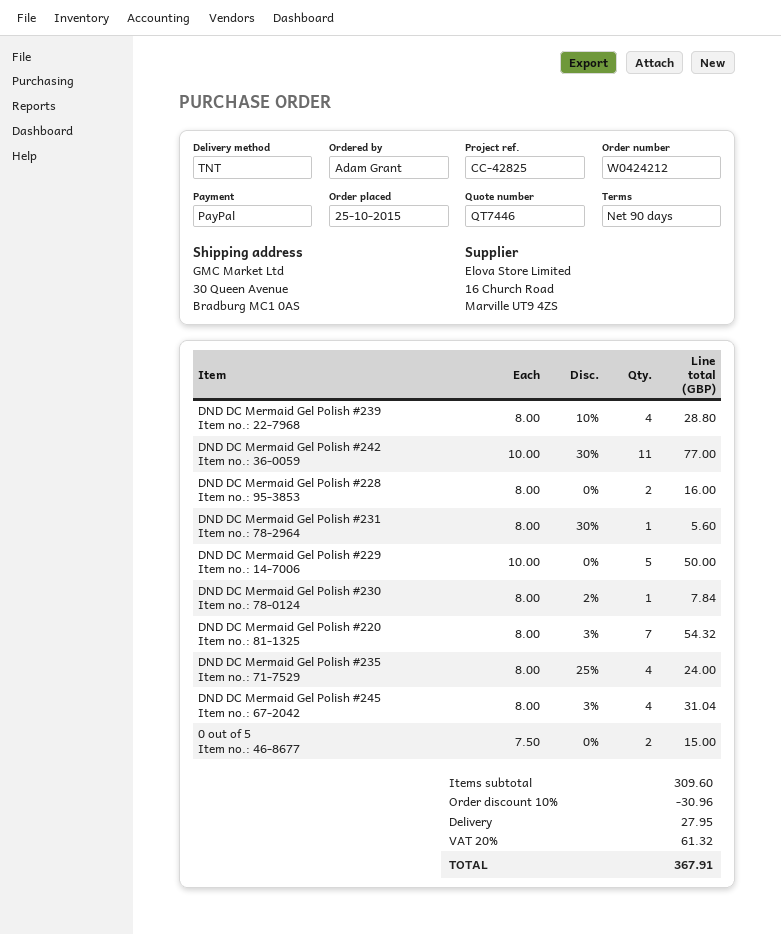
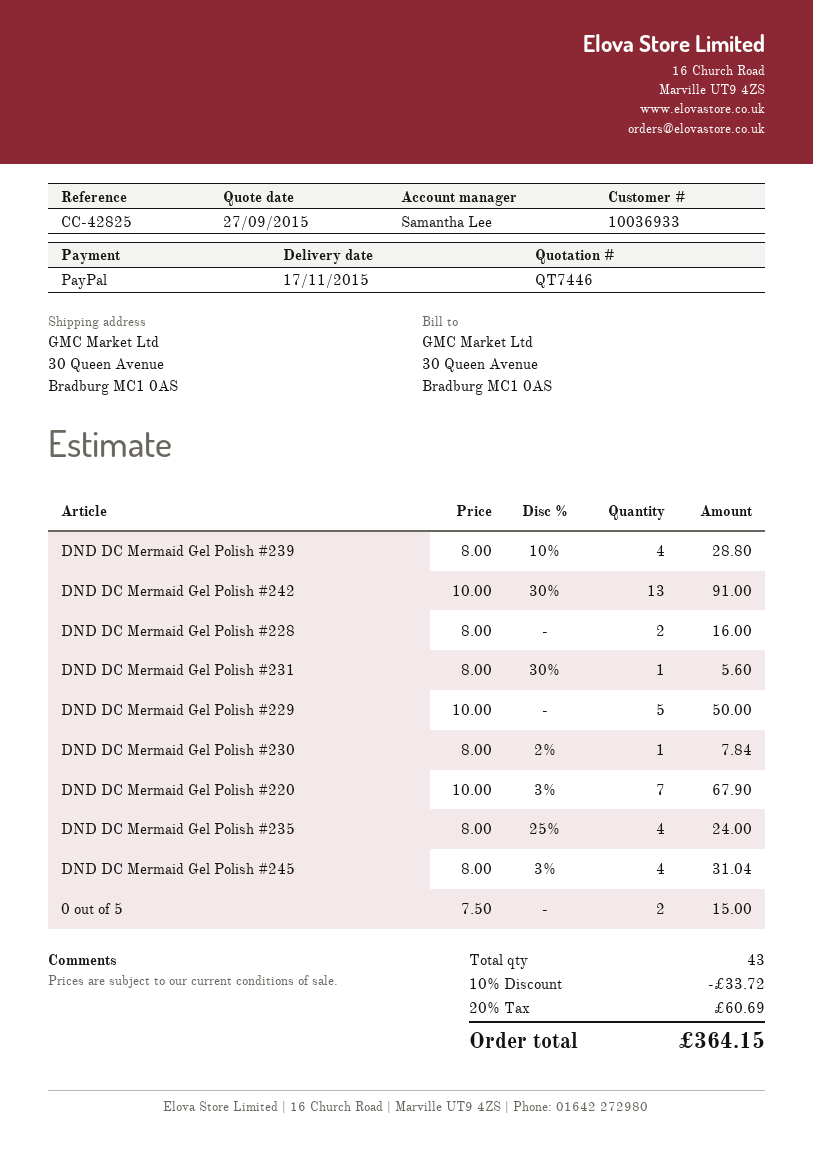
DND DC Mermaid Gel Polish #242: 11 x 10.00 - 30% = 77.00 -> 13 x 10.00 - 30% = 91.00
DND DC Mermaid Gel Polish #220: 7 x 8.00 - 3% = 54.32 -> 7 x 10.00 - 3% = 67.90
discount: 10% = 30.96 -> 10% = 33.72
shipping: 27.95 -> none
tax: 20% = 61.32 -> 20% = 60.69
total: 367.91 -> 364.15

